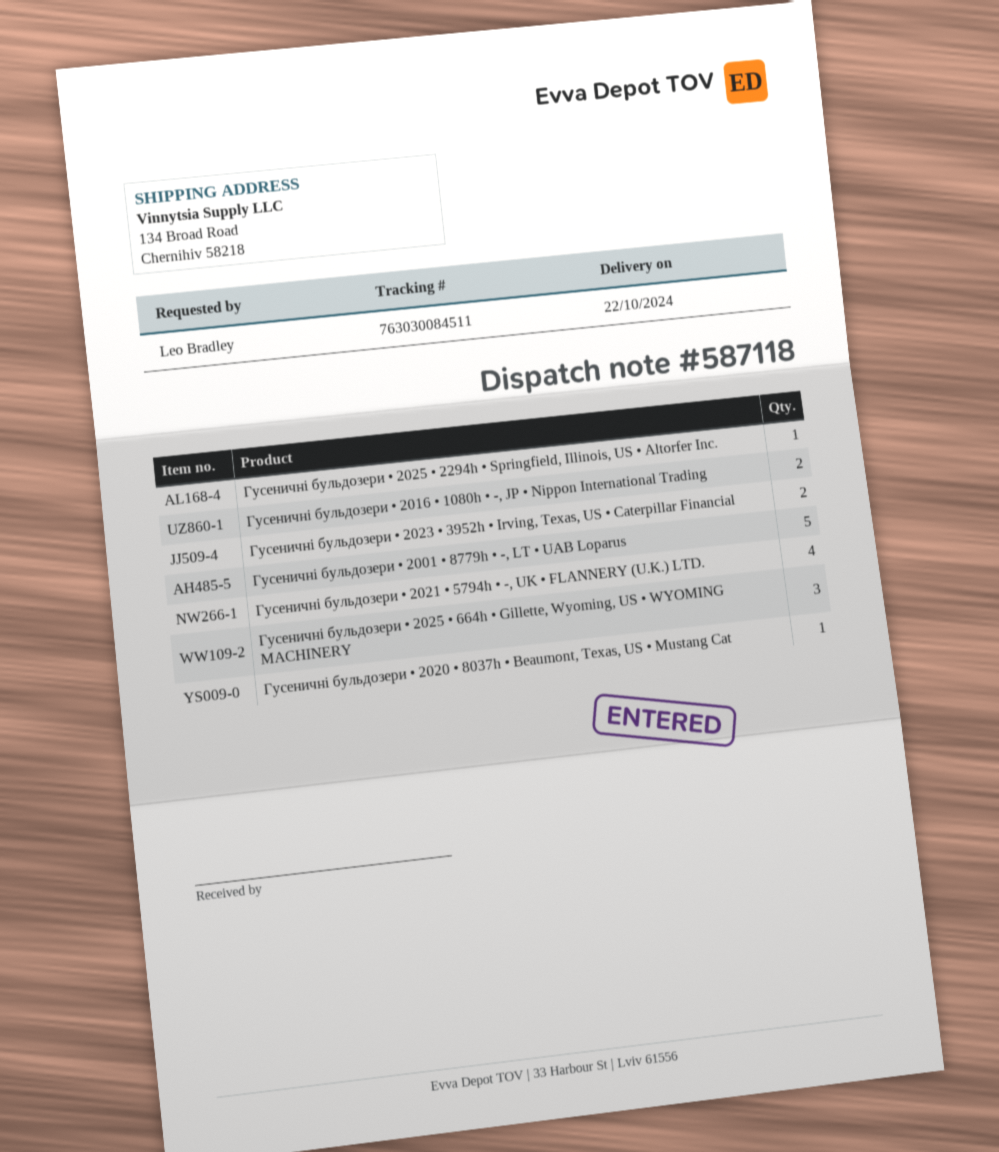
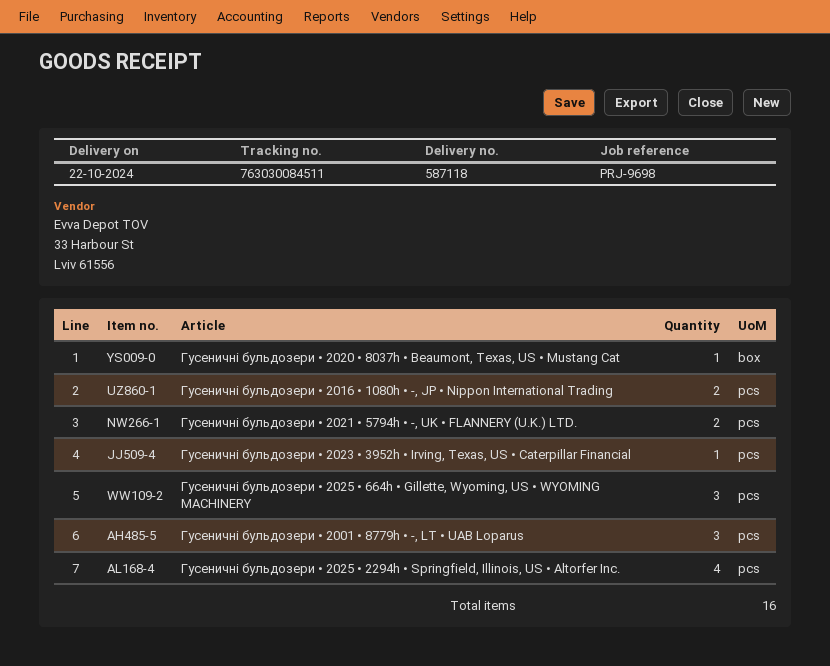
Гусеничні бульдозери • 2025 • 2294h • Springfield, Illinois, US • Altorfer Inc.: 1 -> 4
Гусеничні бульдозери • 2023 • 3952h • Irving, Texas, US • Caterpillar Financial: 2 -> 1
Гусеничні бульдозери • 2001 • 8779h • -, LT • UAB Loparus: 5 -> 3
Гусеничні бульдозери • 2021 • 5794h • -, UK • FLANNERY (U.K.) LTD.: 4 -> 2

